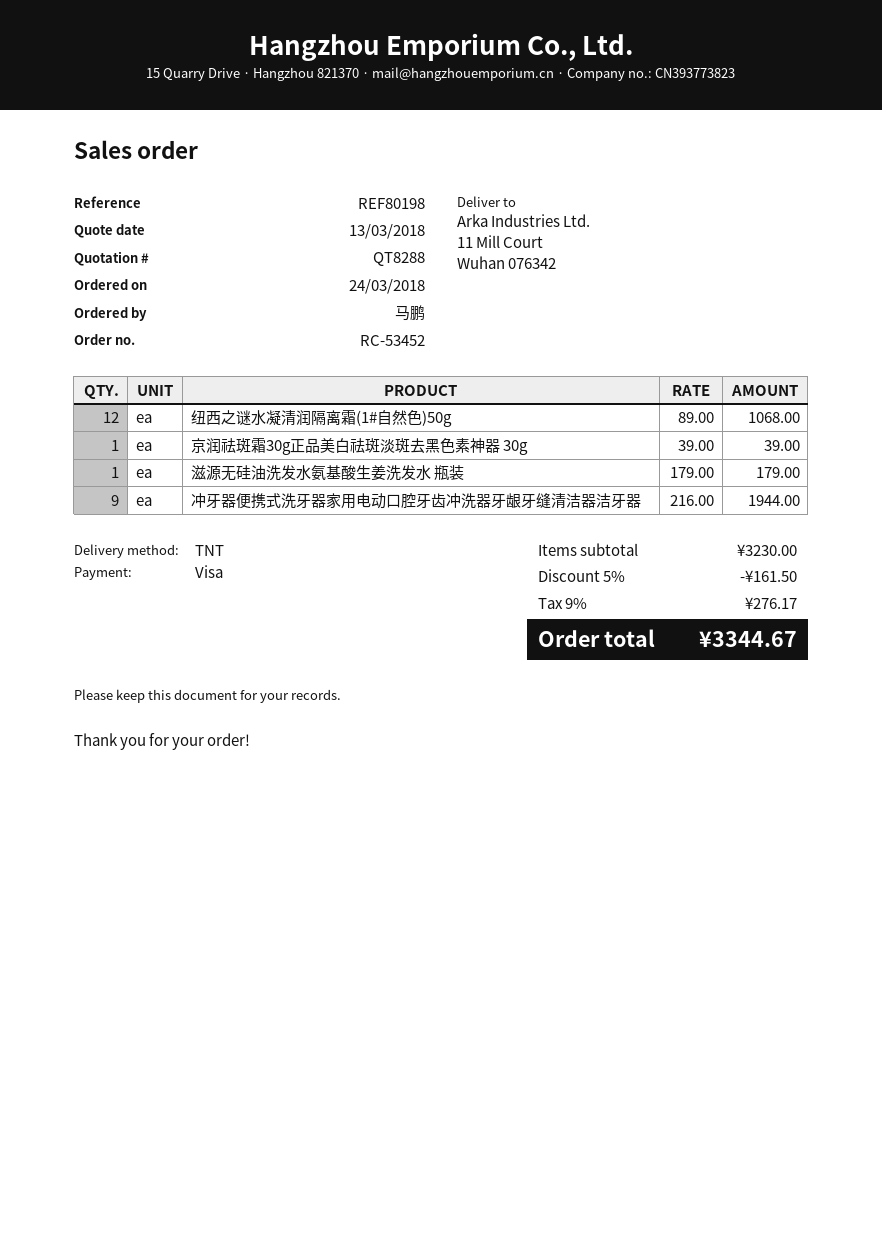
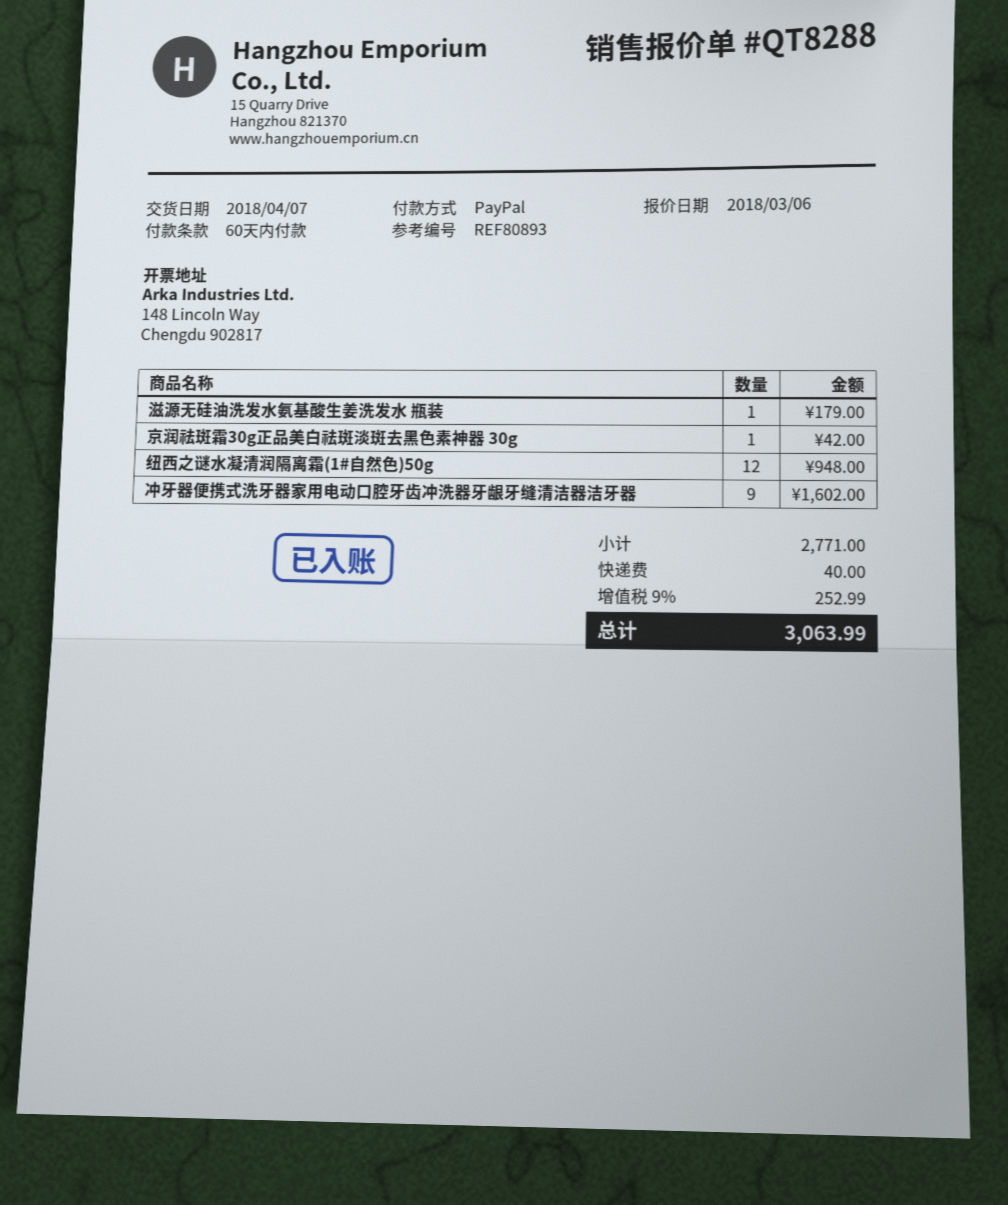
quote date: 2018-03-13 -> 2018-03-06
reference: REF80198 -> REF80893
payment method: Visa -> PayPal
纽西之谜水凝清润隔离霜(1#自然色)50g: 12 for 1068.00 -> 12 for 948.00
京润祛斑霜30g正品美白祛斑淡斑去黑色素神器 30g: 1 for 39.00 -> 1 for 42.00
冲牙器便携式洗牙器家用电动口腔牙齿冲洗器牙龈牙缝清洁器洁牙器: 9 for 1944.00 -> 9 for 1602.00
subtotal: 3230.00 -> 2771.00
discount: 5% = 161.50 -> none
shipping: none -> 40.00
tax: 9% = 276.17 -> 9% = 252.99
total: 3344.67 -> 3063.99

